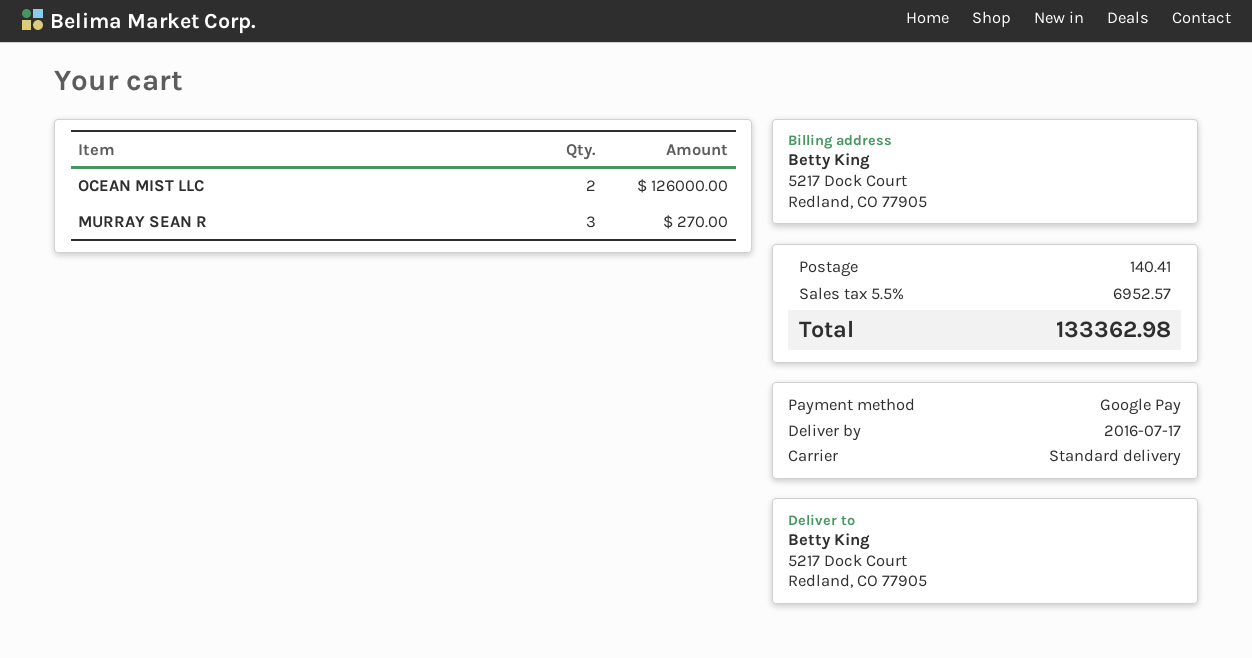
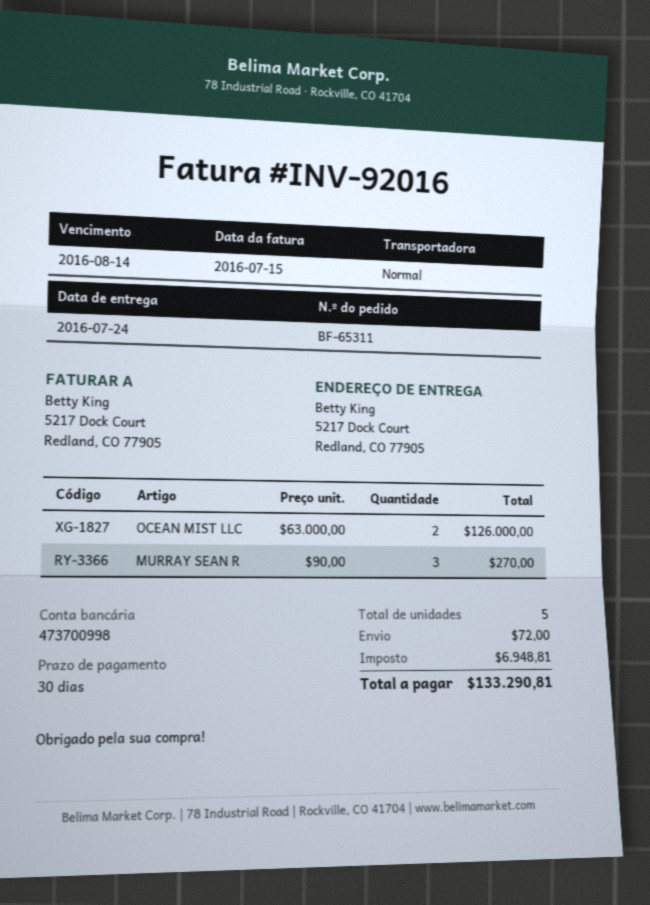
delivery date: 2016-07-17 -> 2016-07-24
shipping: 140.41 -> 72.00
tax: 6952.57 -> 6948.81
total: 133362.98 -> 133290.81

